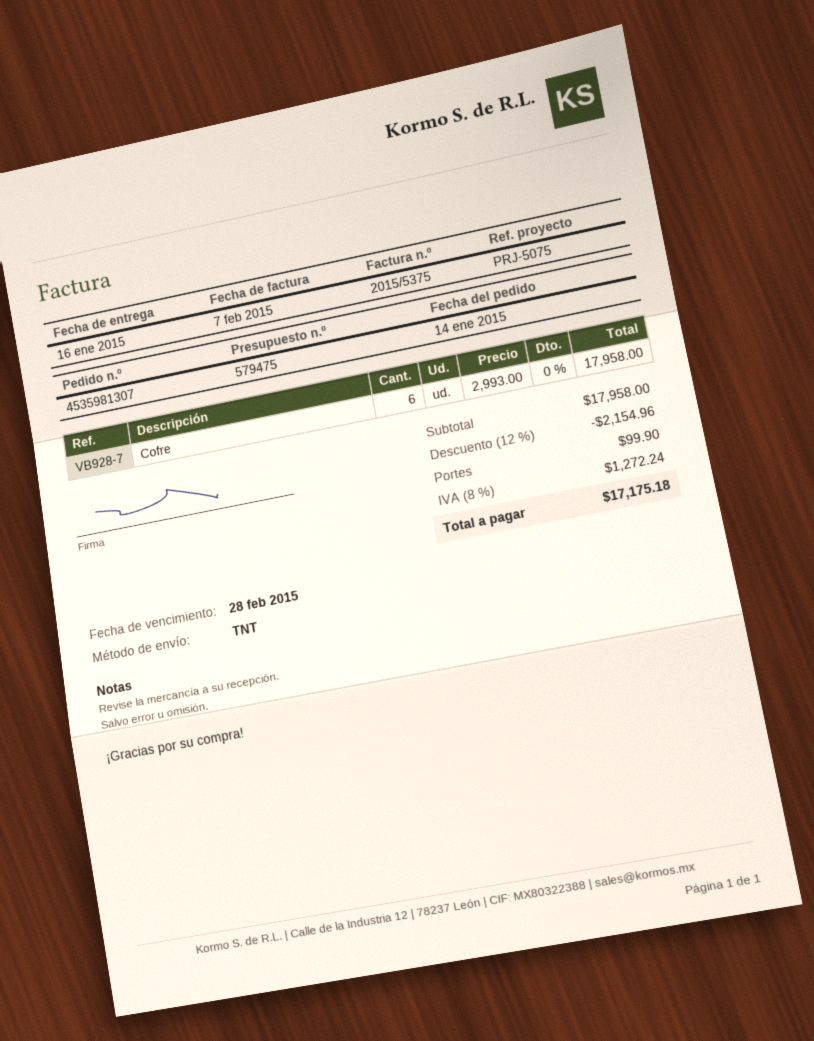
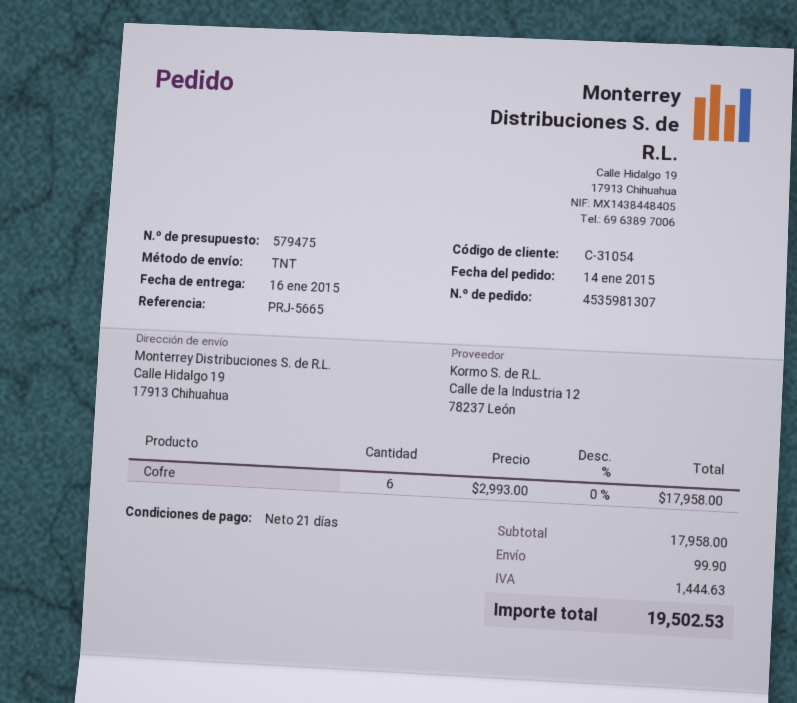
reference: PRJ-5075 -> PRJ-5665
discount: 12% = 2154.96 -> none
tax: 1272.24 -> 1444.63
total: 17175.18 -> 19502.53

